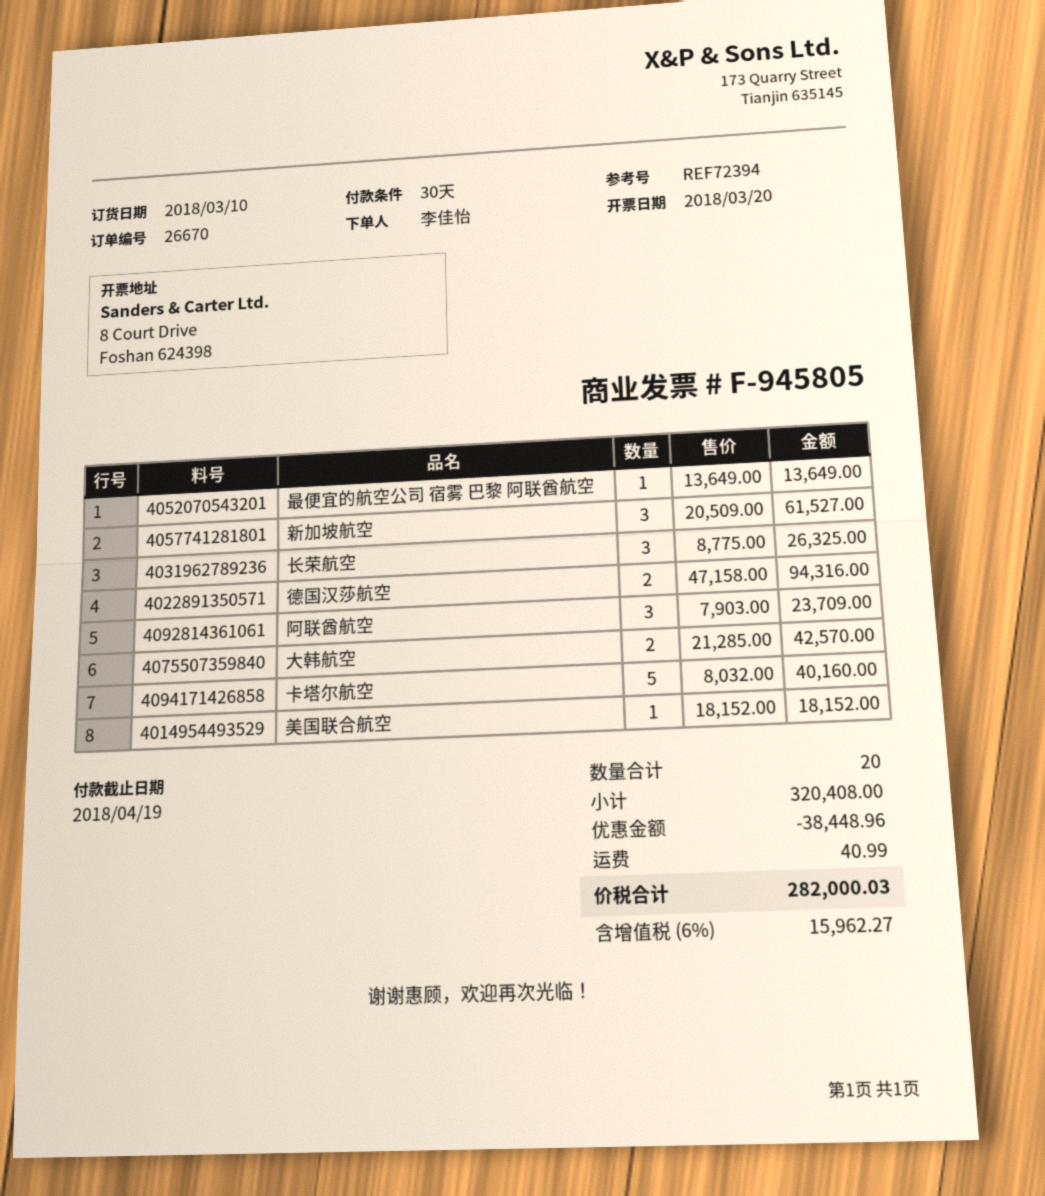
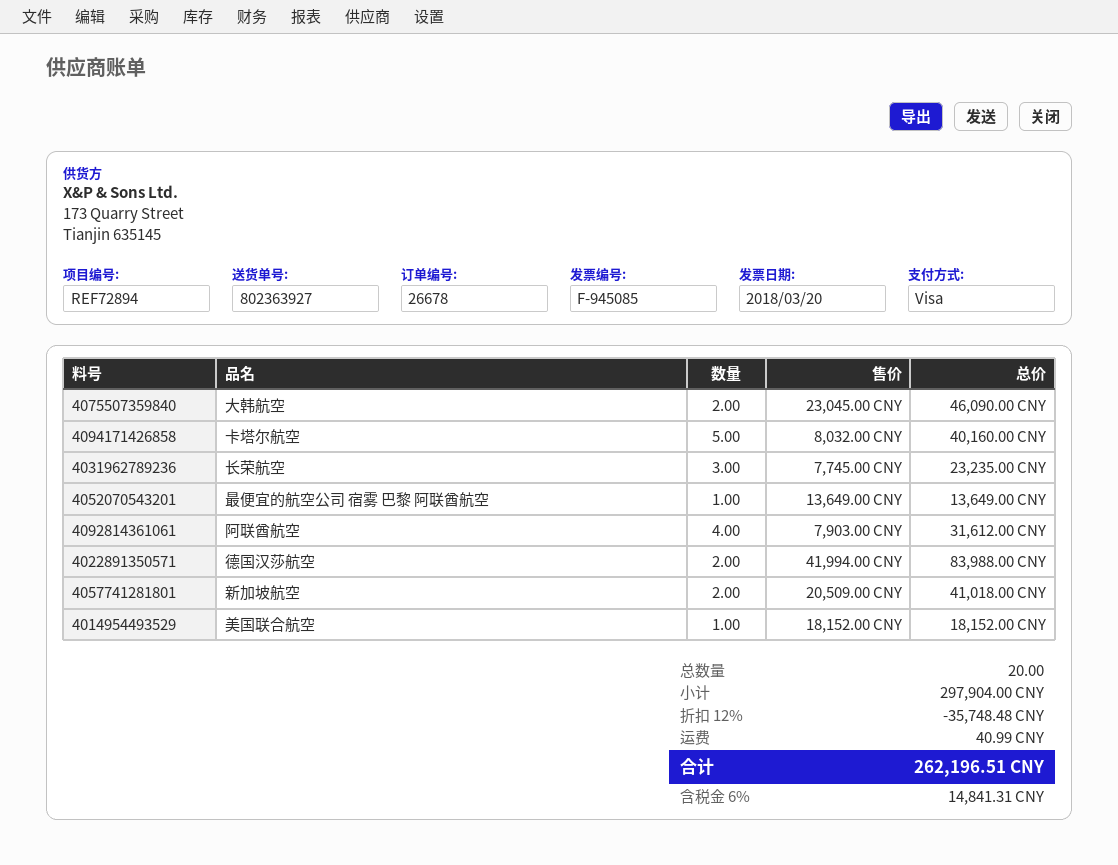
order number: 26670 -> 26678
invoice number: F-945805 -> F-945085
reference: REF72394 -> REF72894
新加坡航空: 3 x 20509.00 = 61527.00 -> 2 x 20509.00 = 41018.00
长荣航空: 3 x 8775.00 = 26325.00 -> 3 x 7745.00 = 23235.00
德国汉莎航空: 2 x 47158.00 = 94316.00 -> 2 x 41994.00 = 83988.00
阿联酋航空: 3 x 7903.00 = 23709.00 -> 4 x 7903.00 = 31612.00
大韩航空: 2 x 21285.00 = 42570.00 -> 2 x 23045.00 = 46090.00
subtotal: 320408.00 -> 297904.00
discount: 38448.96 -> 35748.48
tax: 6% = 15962.27 -> 6% = 14841.31
total: 282000.03 -> 262196.51

